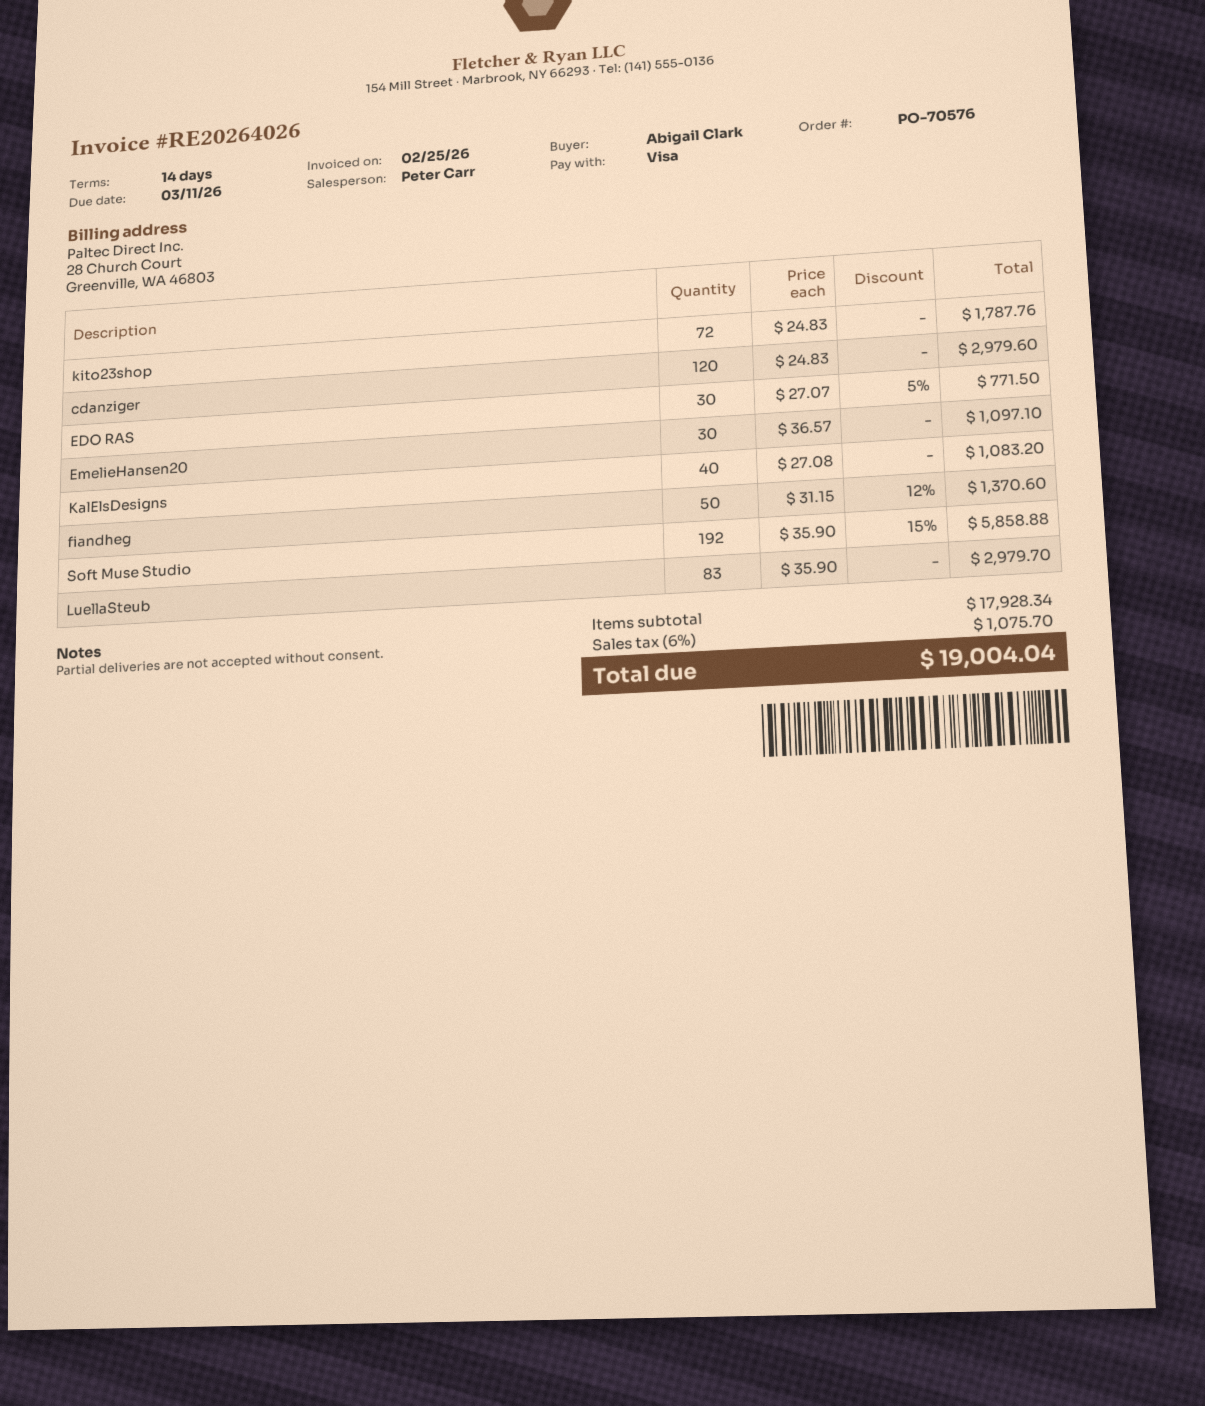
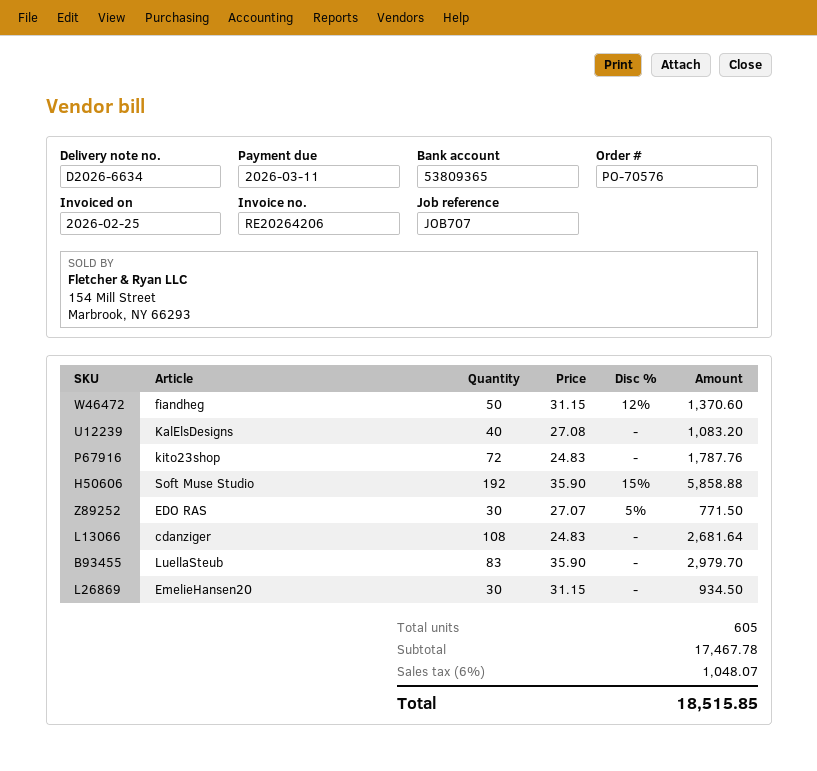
invoice number: RE20264026 -> RE20264206
cdanziger: 120 x 24.83 = 2979.60 -> 108 x 24.83 = 2681.64
EmelieHansen20: 30 x 36.57 = 1097.10 -> 30 x 31.15 = 934.50
subtotal: 17928.34 -> 17467.78
tax: 6% = 1075.70 -> 6% = 1048.07
total: 19004.04 -> 18515.85

